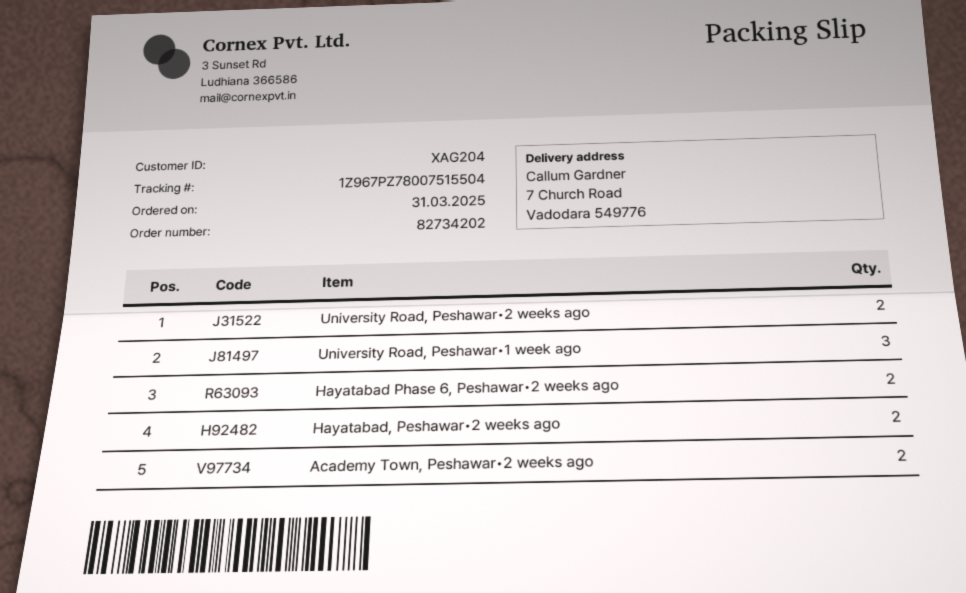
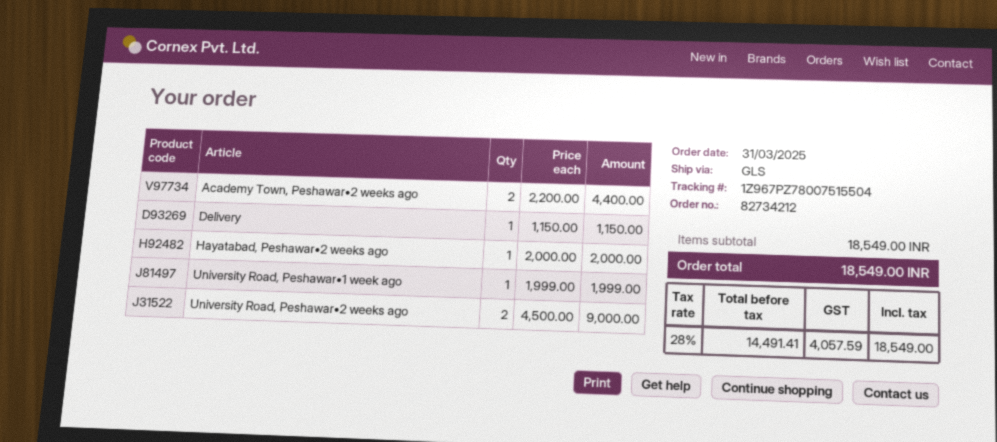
order number: 82734202 -> 82734212
University Road, Peshawar•1 week ago: 3 -> 1
Hayatabad Phase 6, Peshawar•2 weeks ago: 2 -> none
Hayatabad, Peshawar•2 weeks ago: 2 -> 1
Delivery: none -> 1

